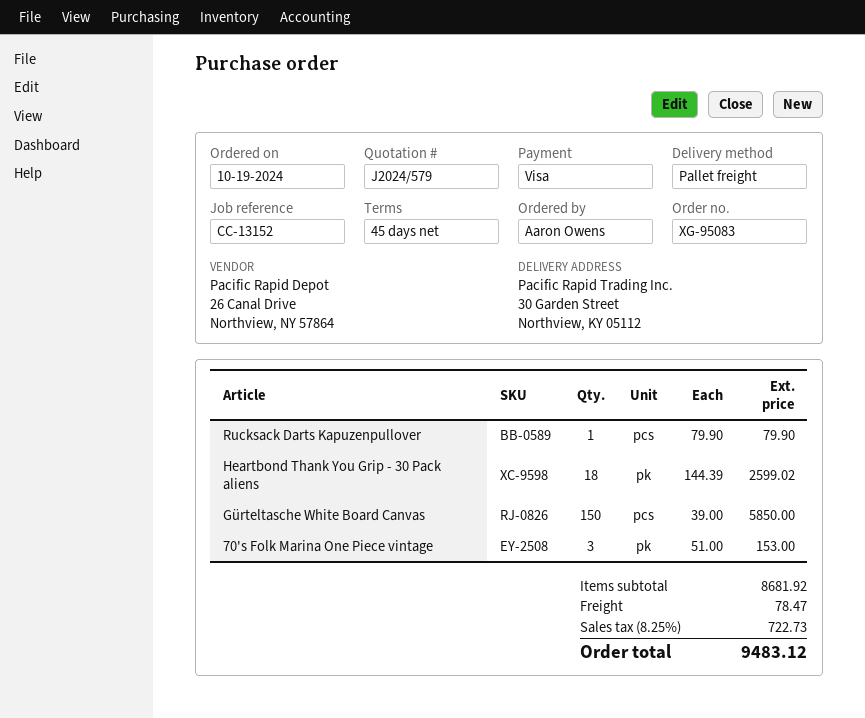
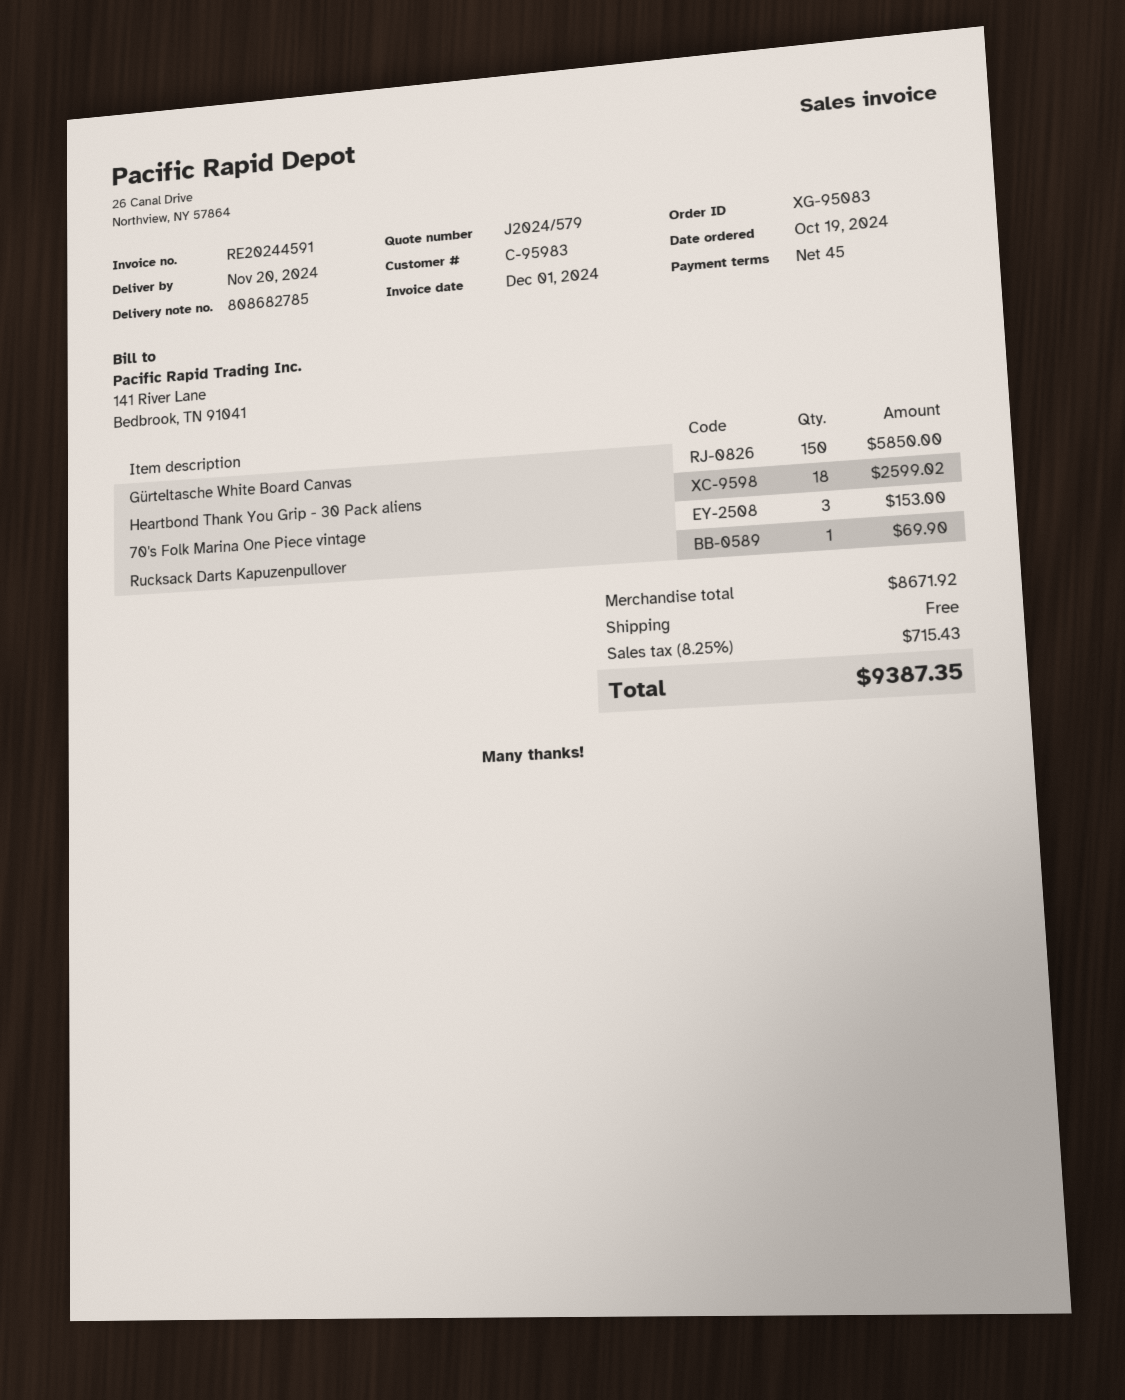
Rucksack Darts Kapuzenpullover: 1 for 79.90 -> 1 for 69.90
subtotal: 8681.92 -> 8671.92
shipping: 78.47 -> 0.00
tax: 8.25% = 722.73 -> 8.25% = 715.43
total: 9483.12 -> 9387.35

